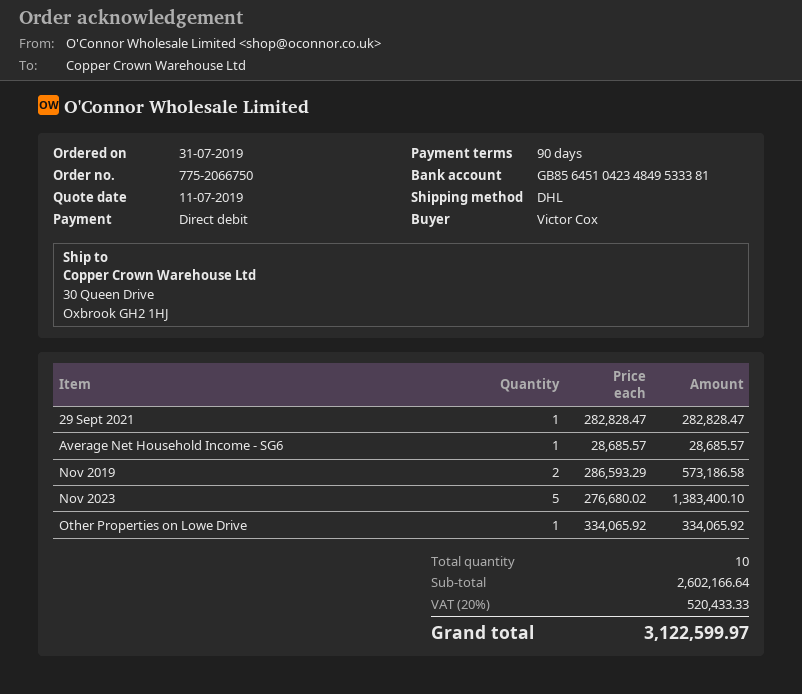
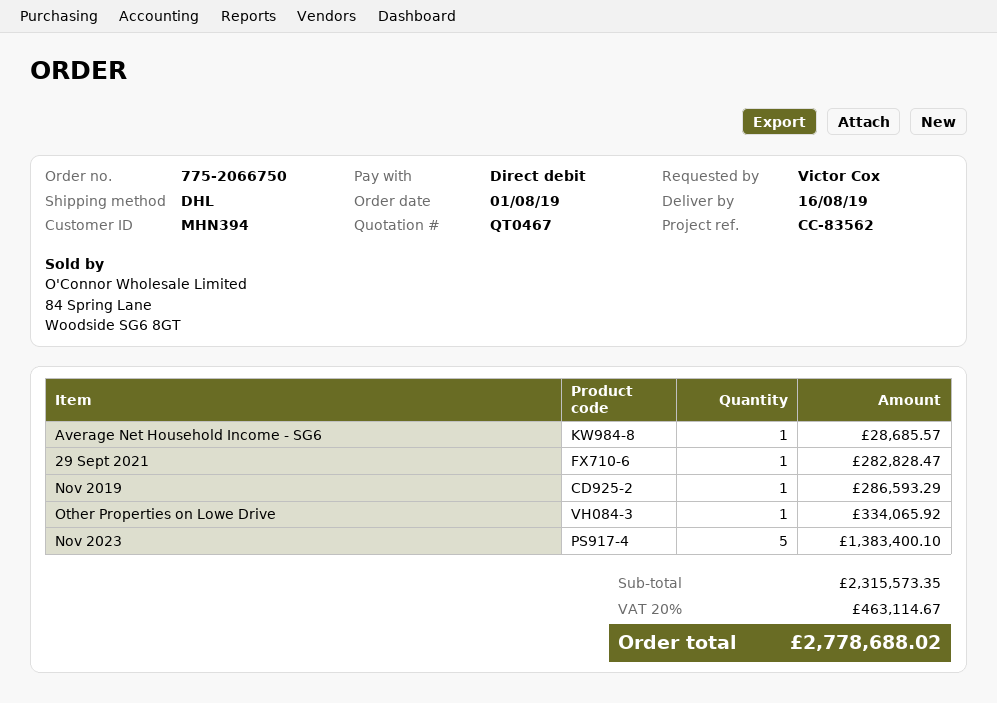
order date: 2019-07-31 -> 2019-08-01
Nov 2019: 2 for 573186.58 -> 1 for 286593.29
subtotal: 2602166.64 -> 2315573.35
tax: 20% = 520433.33 -> 20% = 463114.67
total: 3122599.97 -> 2778688.02

